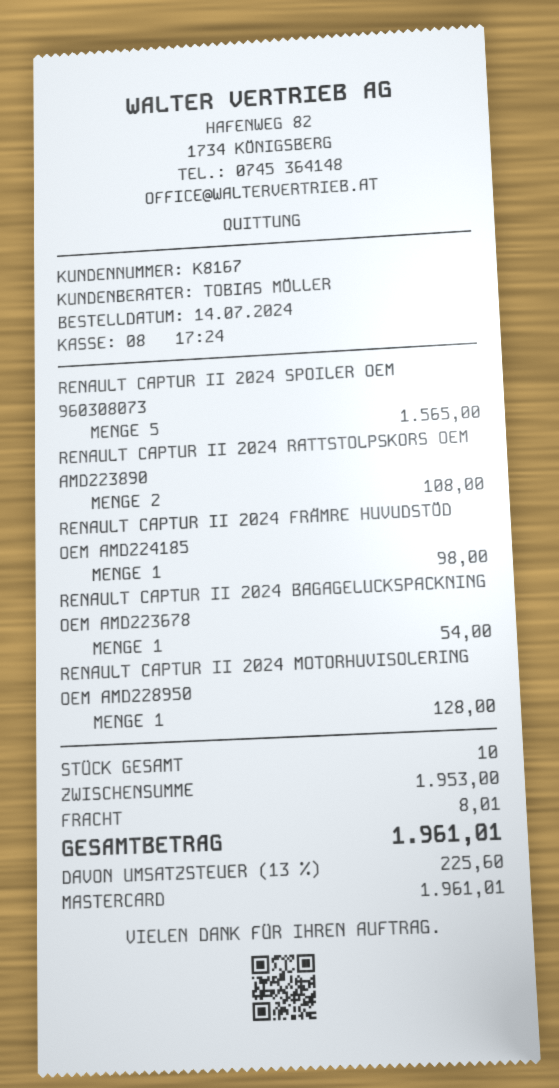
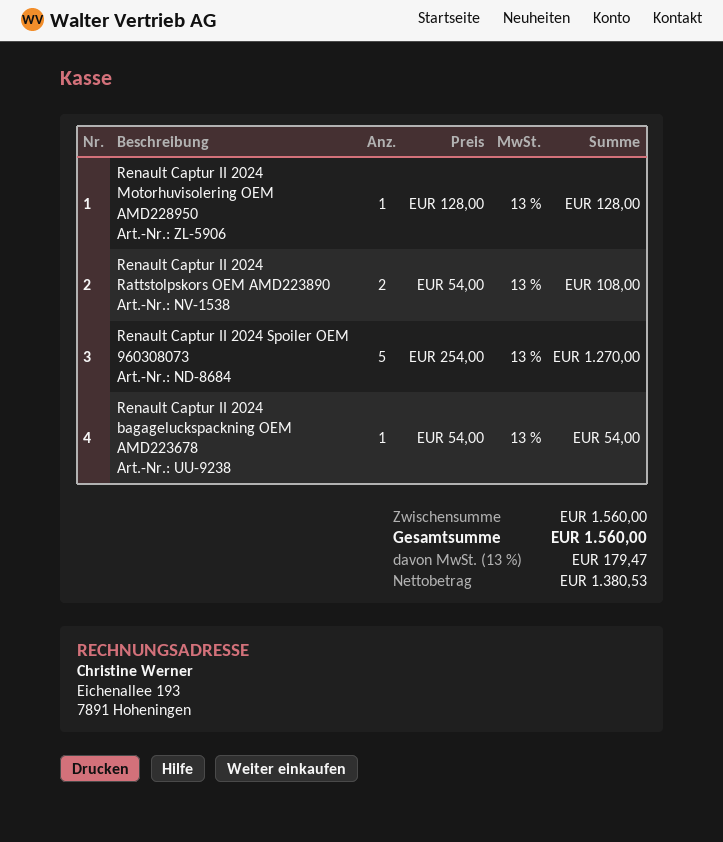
RENAULT CAPTUR II 2024 SPOILER OEM 960308073: 5 for 1565.00 -> 5 for 1270.00
RENAULT CAPTUR II 2024 FRÄMRE HUVUDSTÖD OEM AMD224185: 1 for 98.00 -> none
subtotal: 1953.00 -> 1560.00
shipping: 8.01 -> none
tax: 13% = 225.60 -> 13% = 179.47
total: 1961.01 -> 1560.00

